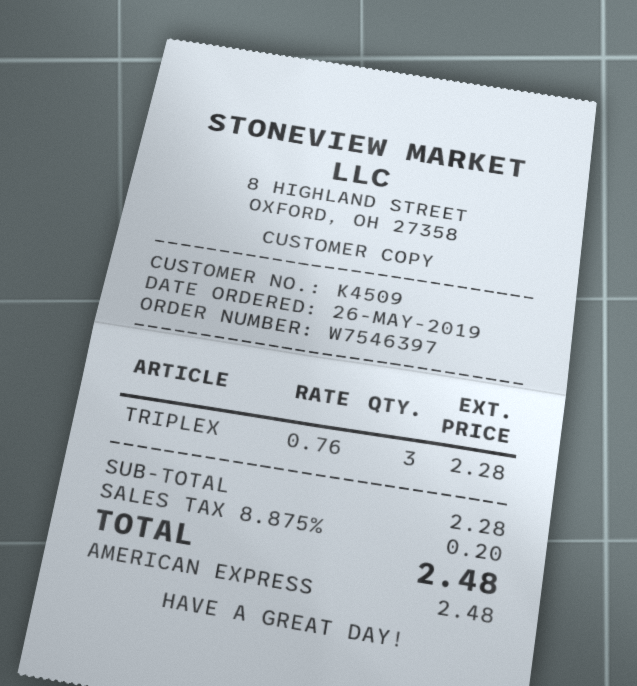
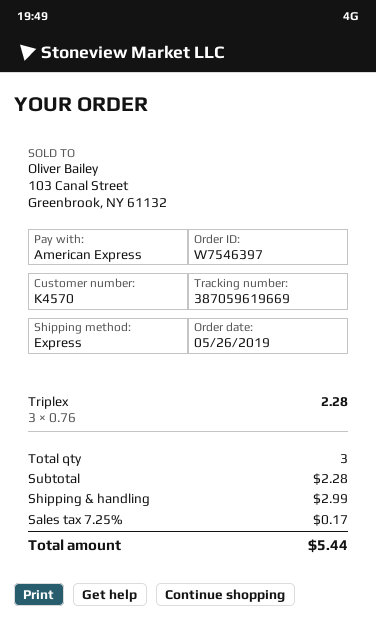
customer number: K4509 -> K4570
shipping: none -> 2.99
tax: 8.875% = 0.20 -> 7.25% = 0.17
total: 2.48 -> 5.44

